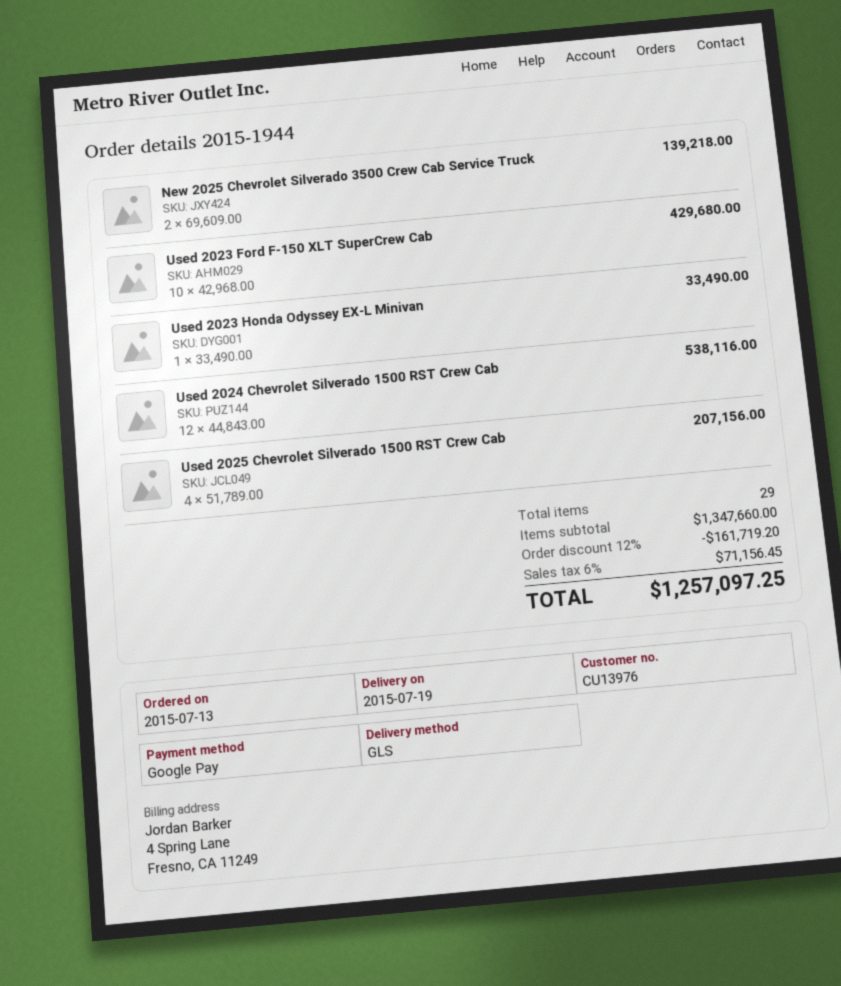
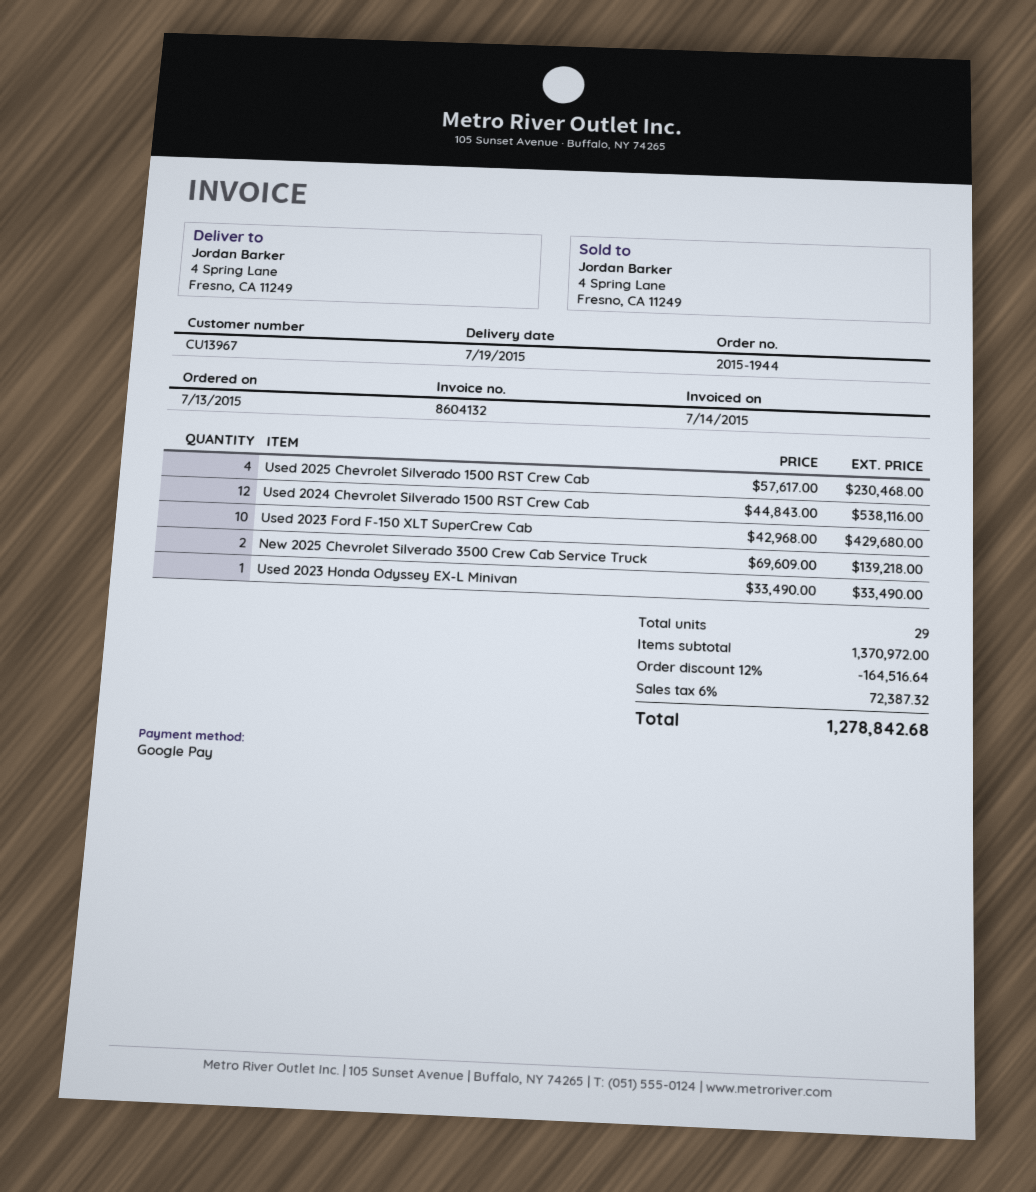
customer number: CU13976 -> CU13967
Used 2025 Chevrolet Silverado 1500 RST Crew Cab: 4 x 51789.00 = 207156.00 -> 4 x 57617.00 = 230468.00
subtotal: 1347660.00 -> 1370972.00
discount: 12% = 161719.20 -> 12% = 164516.64
tax: 6% = 71156.45 -> 6% = 72387.32
total: 1257097.25 -> 1278842.68

